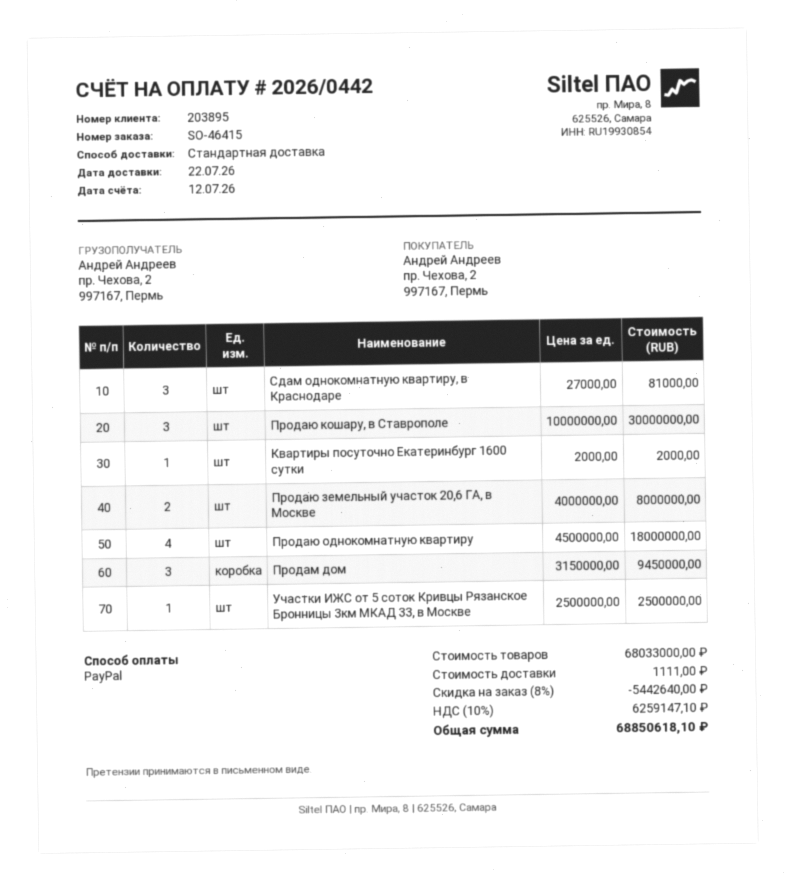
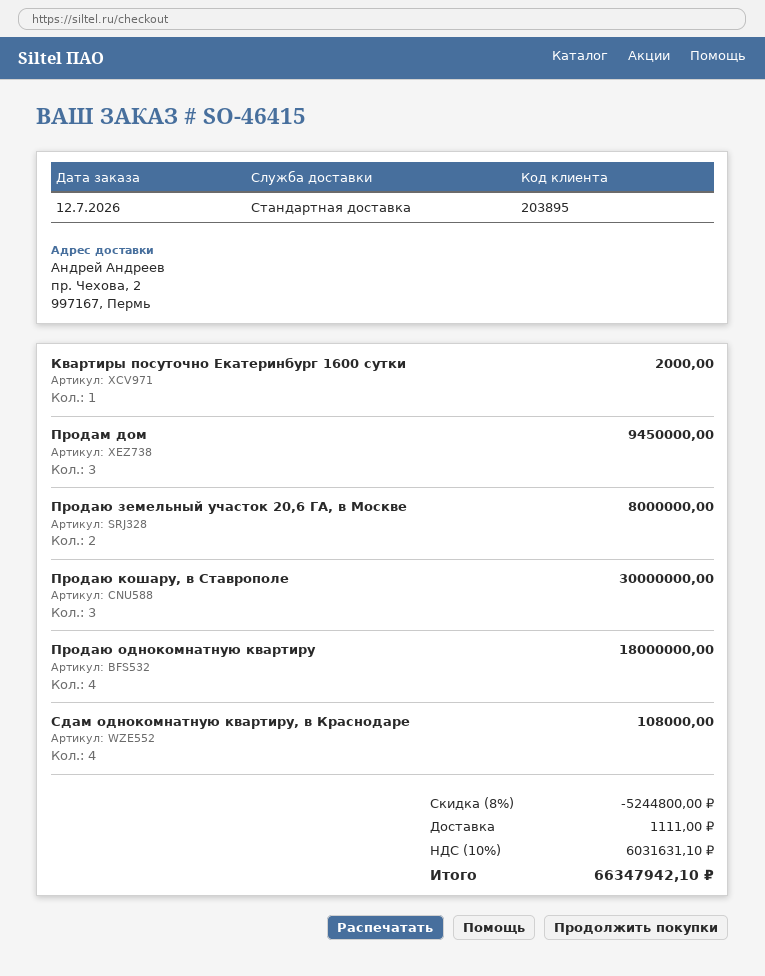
Сдам однокомнатную квартиру, в Краснодаре: 3 for 81000.00 -> 4 for 108000.00
Участки ИЖС от 5 соток Кривцы Рязанское Бронницы 3км МКАД 33, в Москве: 1 for 2500000.00 -> none
discount: 8% = 5442640.00 -> 8% = 5244800.00
tax: 10% = 6259147.10 -> 10% = 6031631.10
total: 68850618.10 -> 66347942.10

